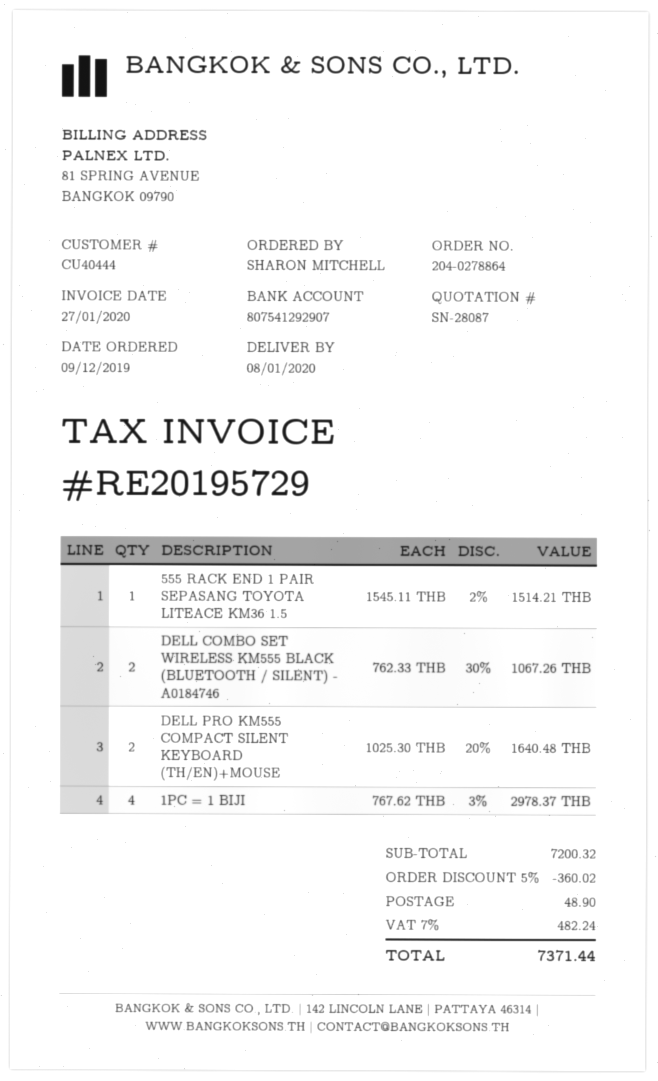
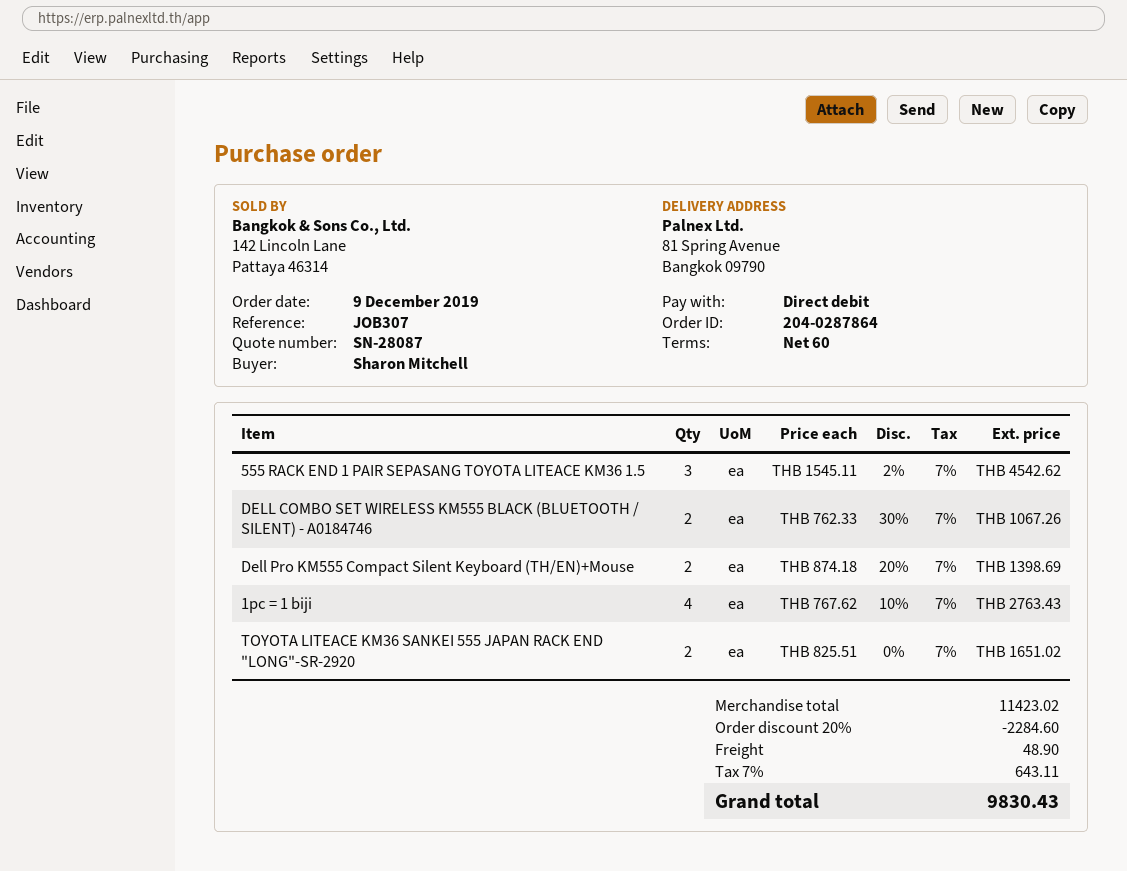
order number: 204-0278864 -> 204-0287864
555 RACK END 1 PAIR SEPASANG TOYOTA LITEACE KM36 1.5: 1 x 1545.11 - 2% = 1514.21 -> 3 x 1545.11 - 2% = 4542.62
DELL PRO KM555 COMPACT SILENT KEYBOARD (TH/EN)+MOUSE: 2 x 1025.30 - 20% = 1640.48 -> 2 x 874.18 - 20% = 1398.69
1PC = 1 BIJI: 4 x 767.62 - 3% = 2978.37 -> 4 x 767.62 - 10% = 2763.43
TOYOTA LITEACE KM36 SANKEI 555 JAPAN RACK END "LONG"-SR-2920: none -> 2 x 825.51 = 1651.02
subtotal: 7200.32 -> 11423.02
discount: 5% = 360.02 -> 20% = 2284.60
tax: 7% = 482.24 -> 7% = 643.11
total: 7371.44 -> 9830.43

